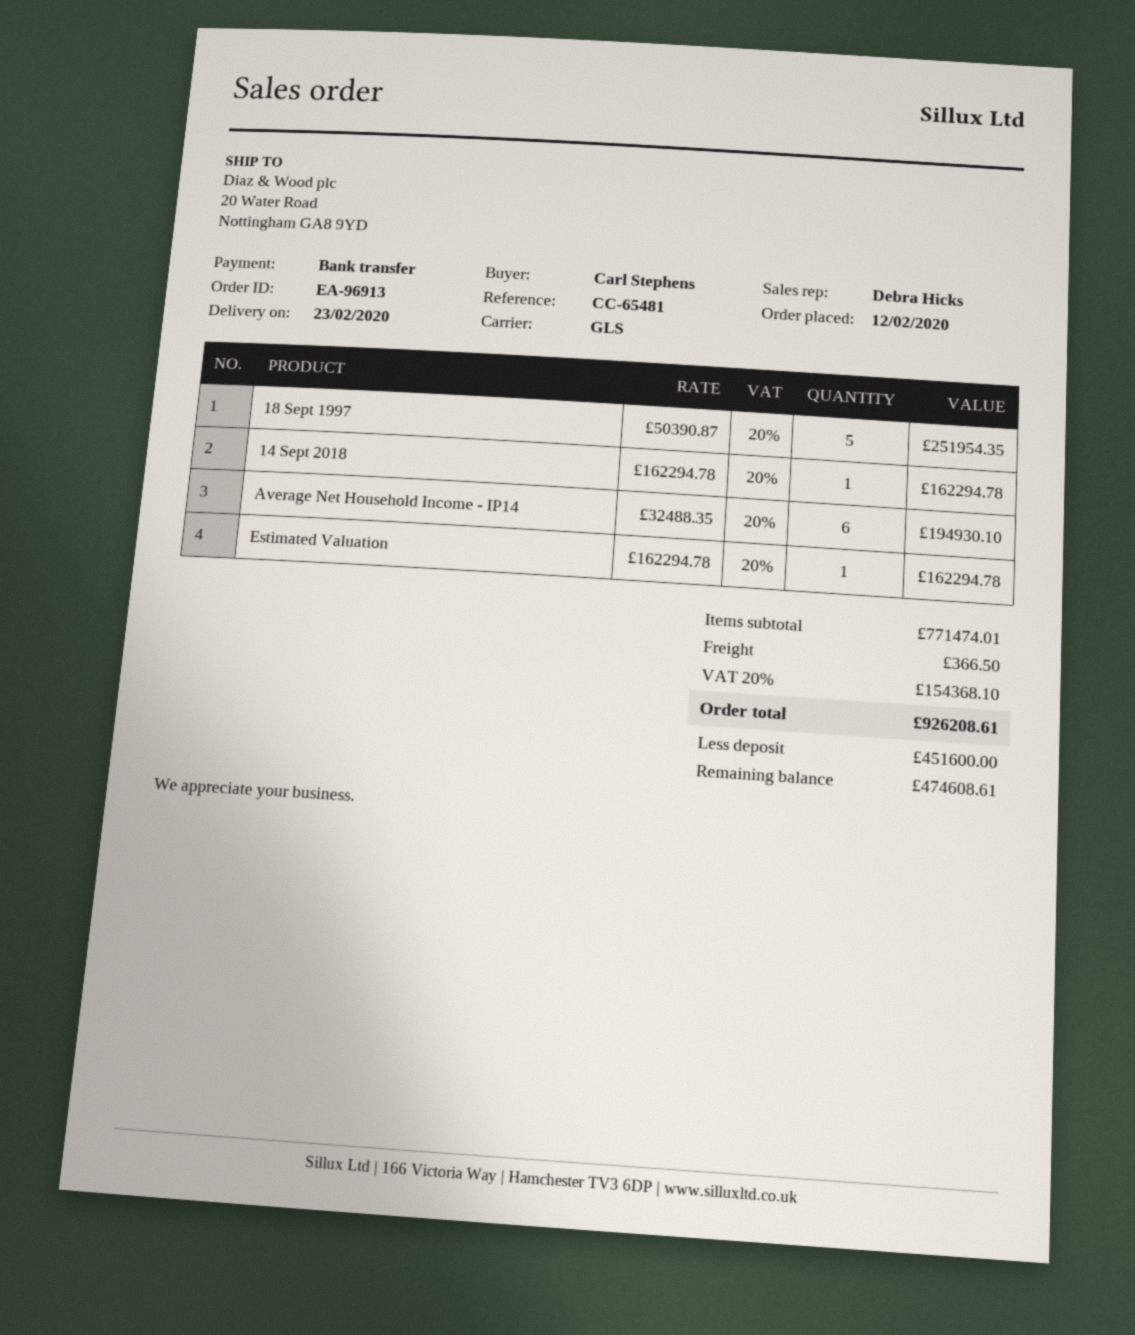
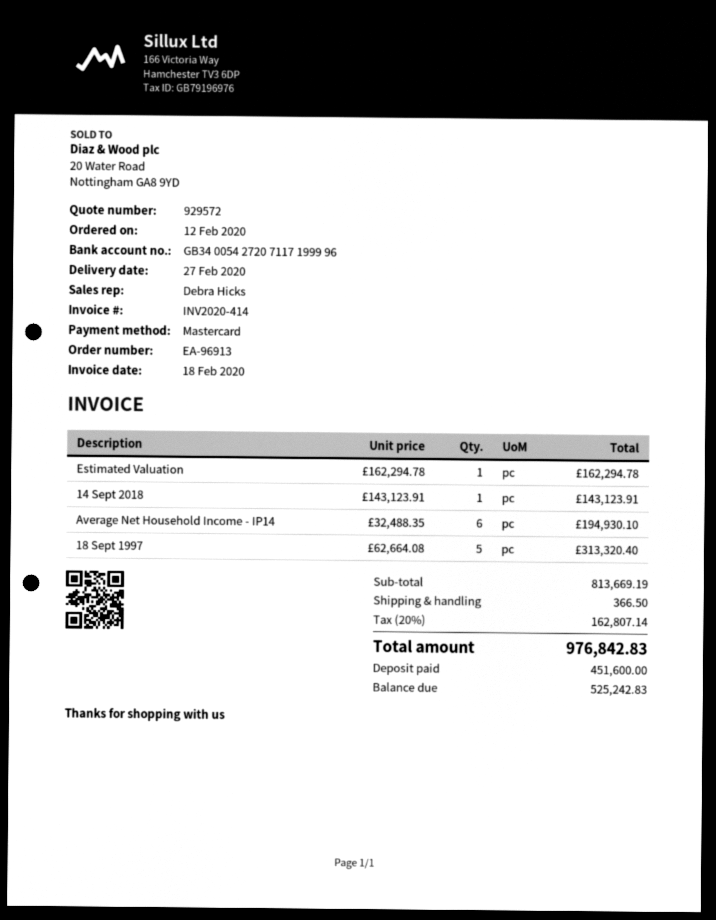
delivery date: 2020-02-23 -> 2020-02-27
payment method: bank transfer -> Mastercard
18 Sept 1997: 5 x 50390.87 = 251954.35 -> 5 x 62664.08 = 313320.40
14 Sept 2018: 1 x 162294.78 = 162294.78 -> 1 x 143123.91 = 143123.91
subtotal: 771474.01 -> 813669.19
tax: 20% = 154368.10 -> 20% = 162807.14
total: 926208.61 -> 976842.83
balance: 474608.61 -> 525242.83

